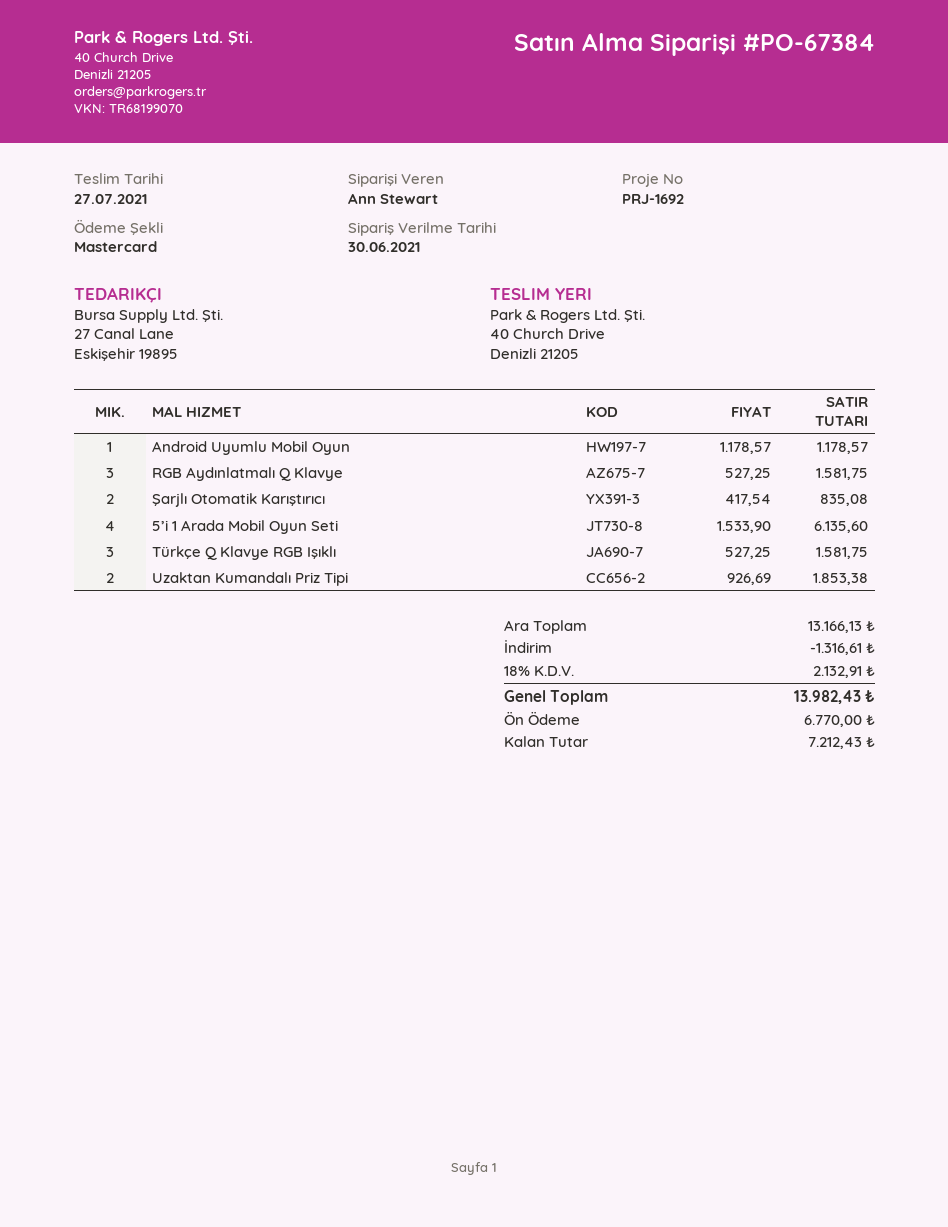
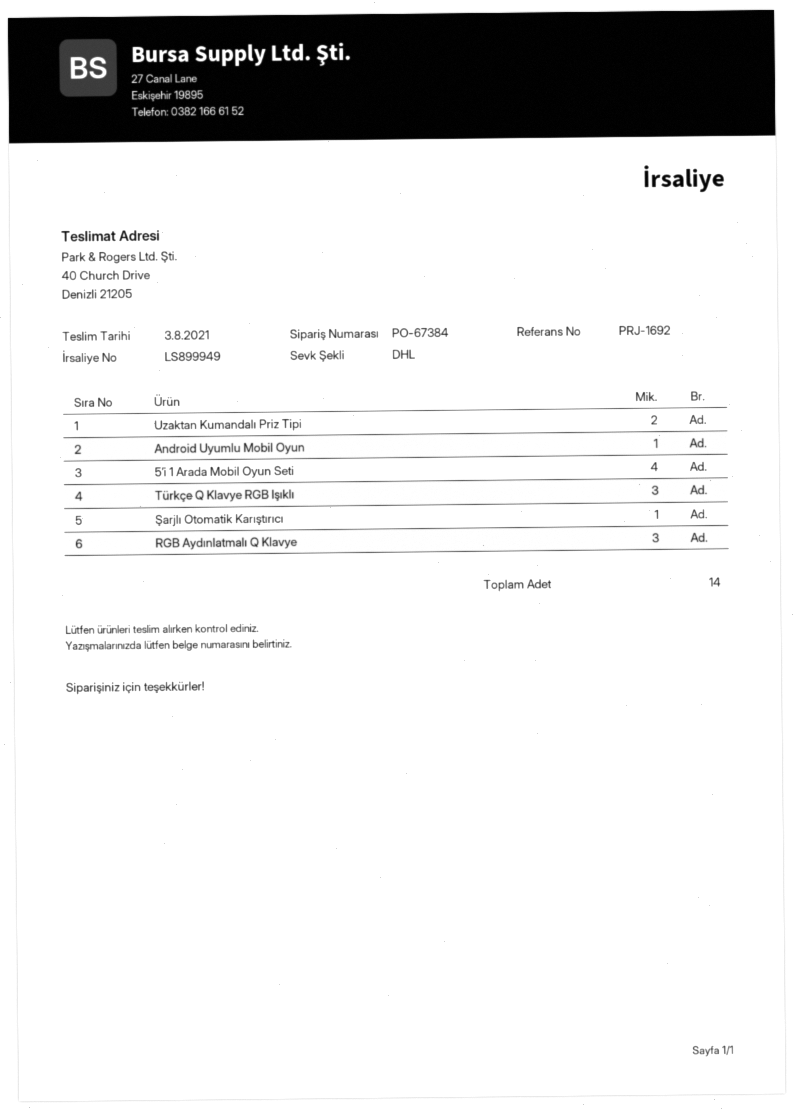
delivery date: 2021-07-27 -> 2021-08-03
Şarjlı Otomatik Karıştırıcı: 2 -> 1

